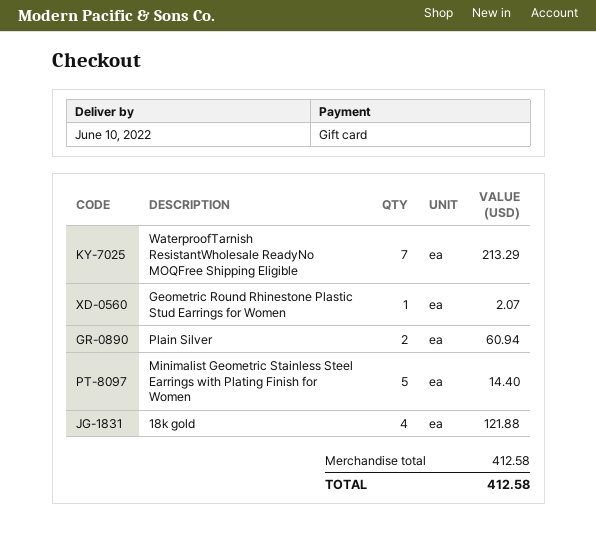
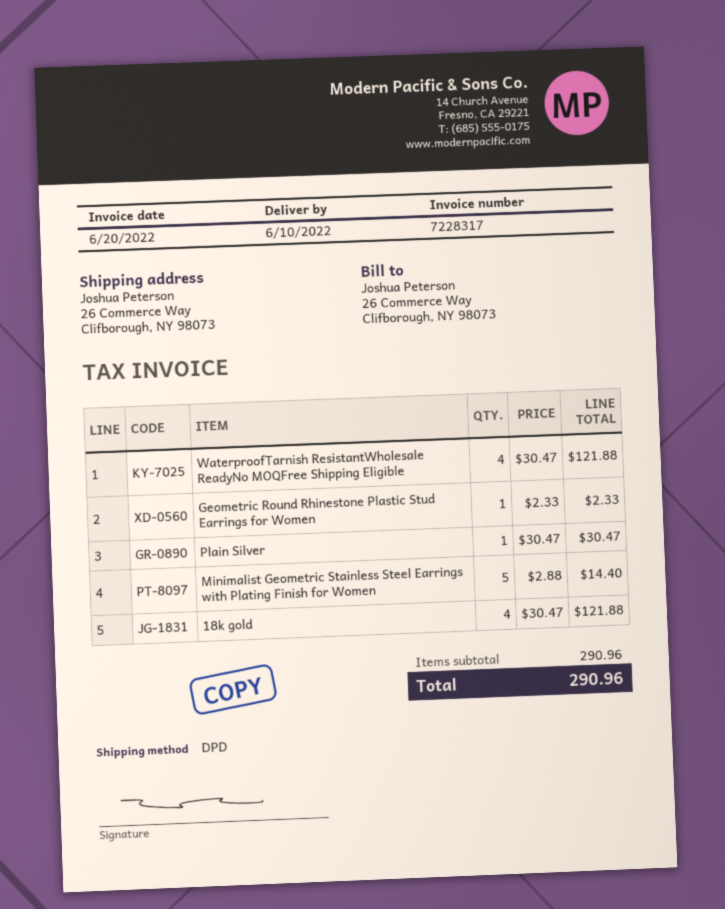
WaterproofTarnish ResistantWholesale ReadyNo MOQFree Shipping Eligible: 7 for 213.29 -> 4 for 121.88
Geometric Round Rhinestone Plastic Stud Earrings for Women: 1 for 2.07 -> 1 for 2.33
Plain Silver: 2 for 60.94 -> 1 for 30.47
subtotal: 412.58 -> 290.96
total: 412.58 -> 290.96

